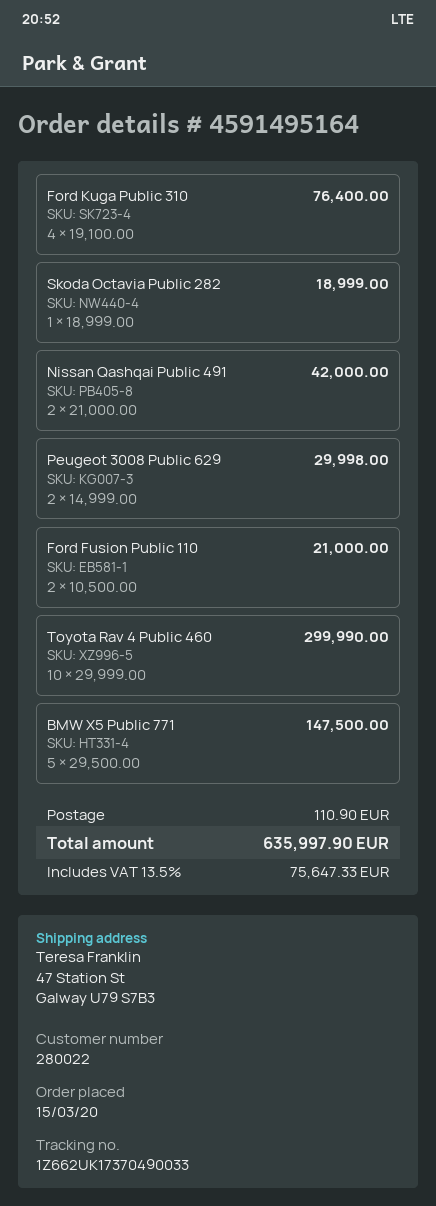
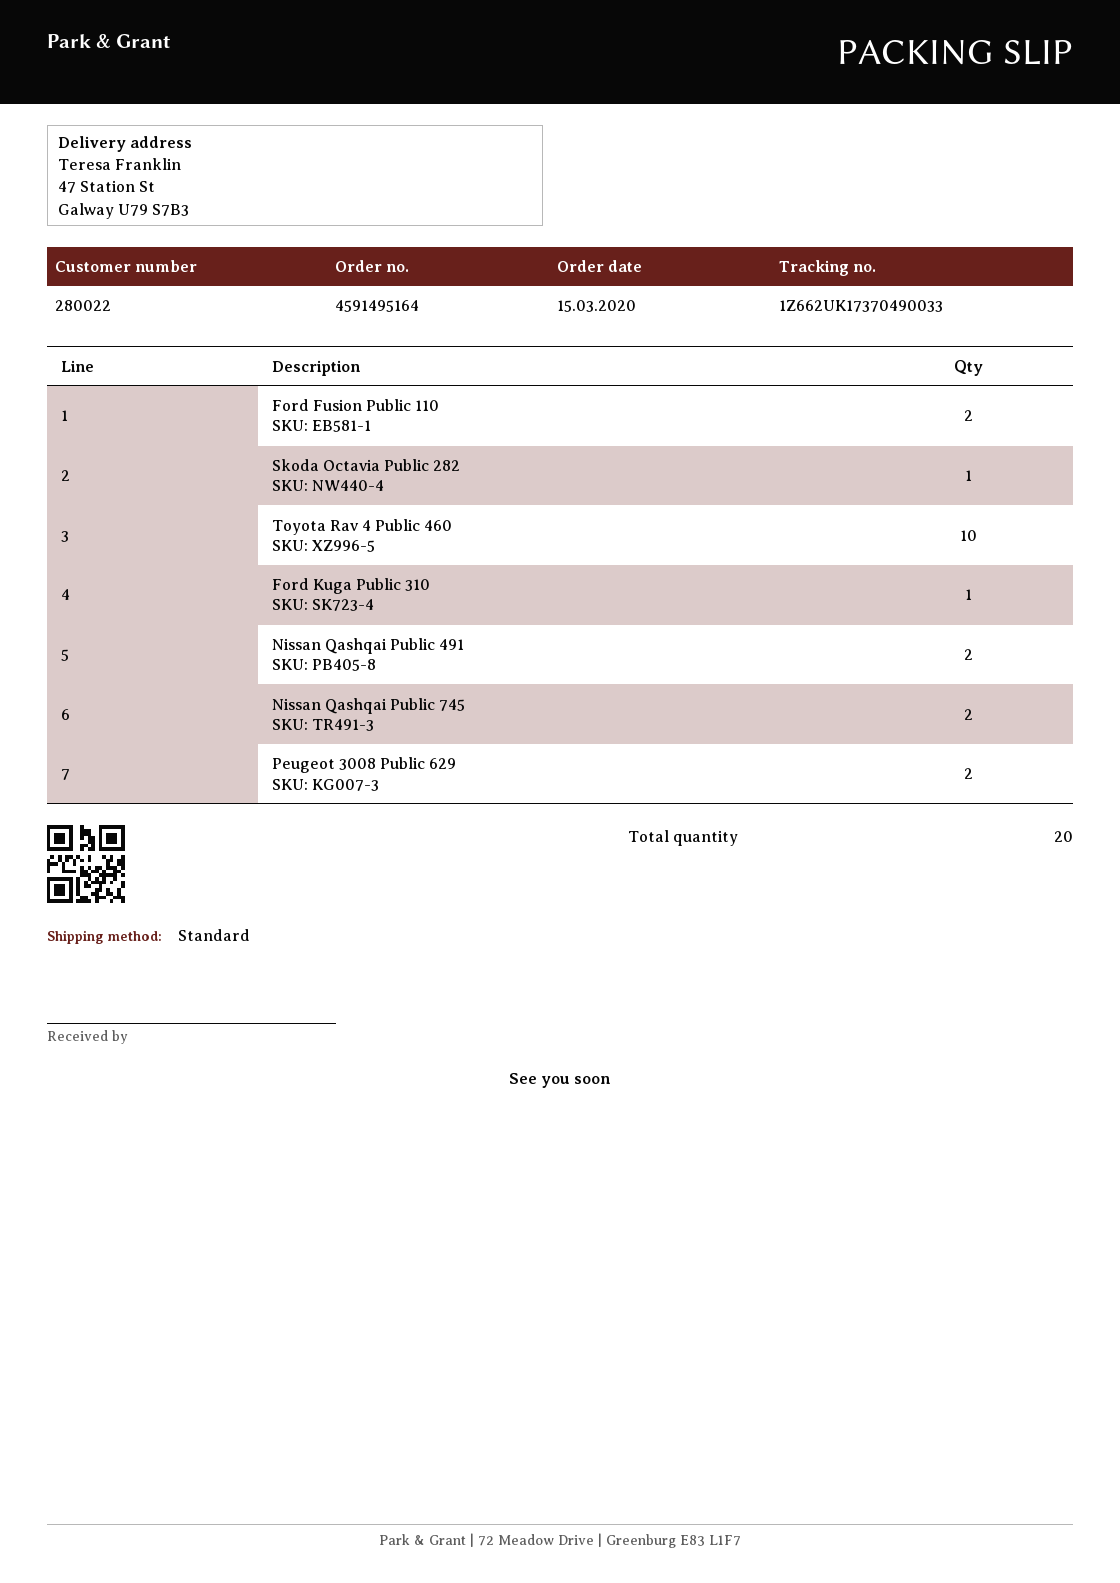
Ford Kuga Public 310: 4 -> 1
BMW X5 Public 771: 5 -> none
Nissan Qashqai Public 745: none -> 2

